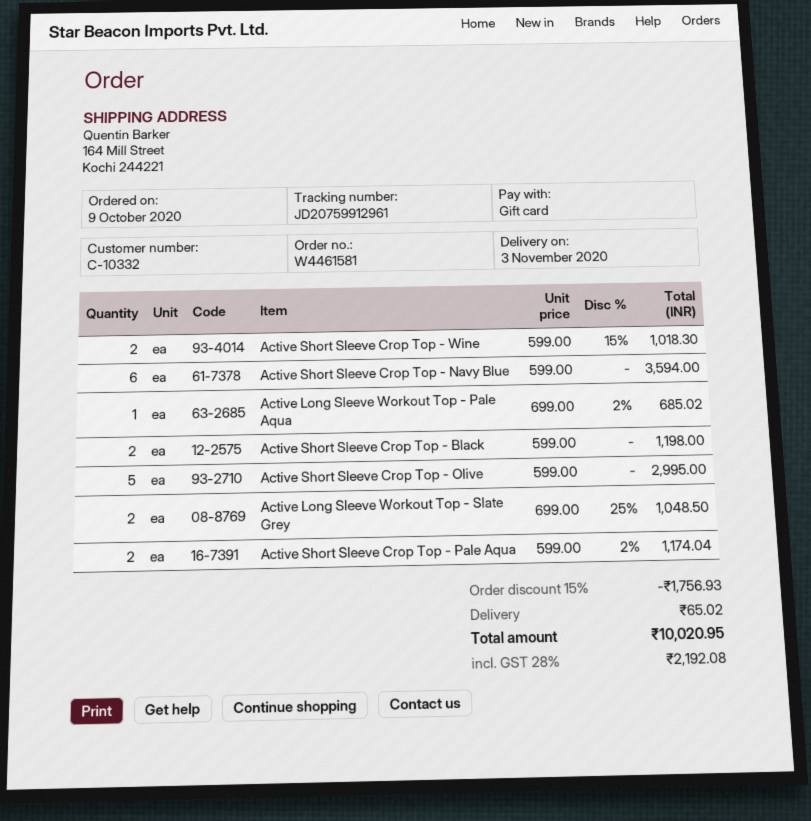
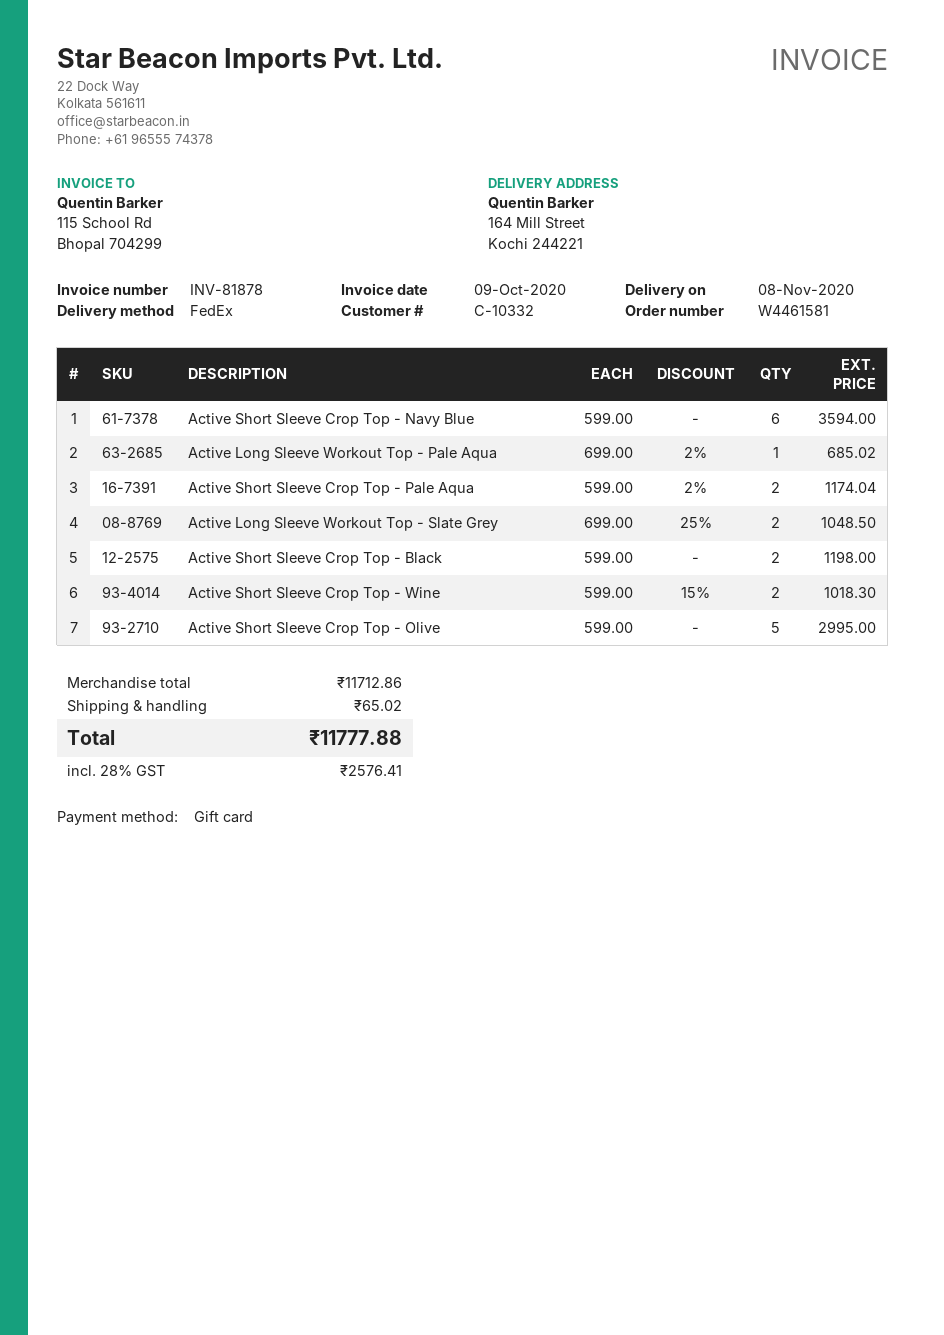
delivery date: 2020-11-03 -> 2020-11-08
discount: 15% = 1756.93 -> none
tax: 28% = 2192.08 -> 28% = 2576.41
total: 10020.95 -> 11777.88

